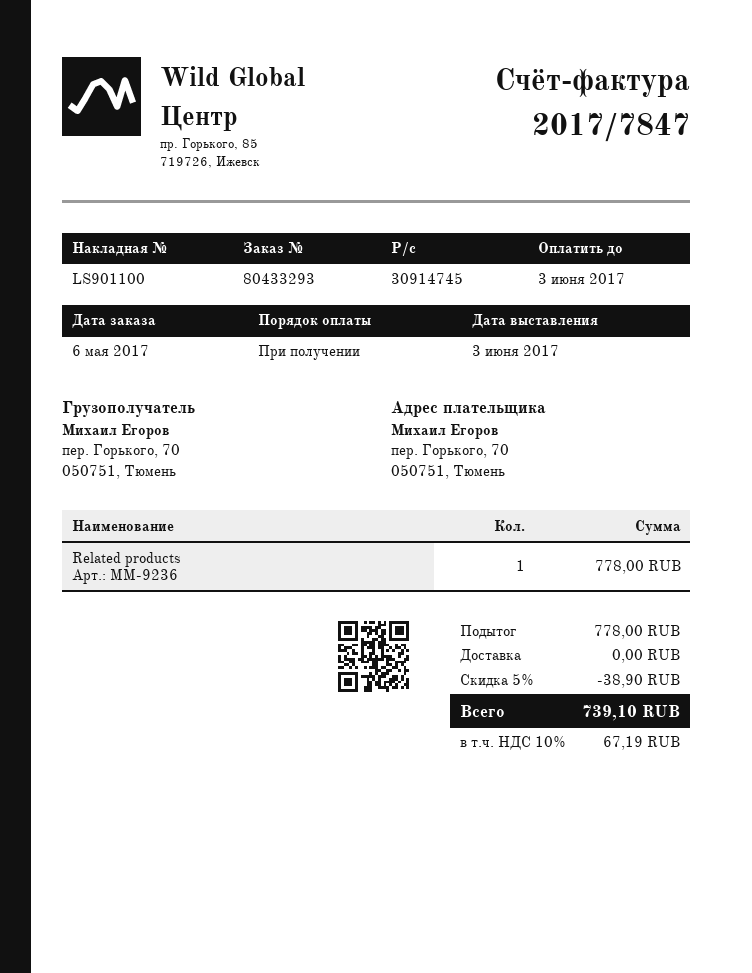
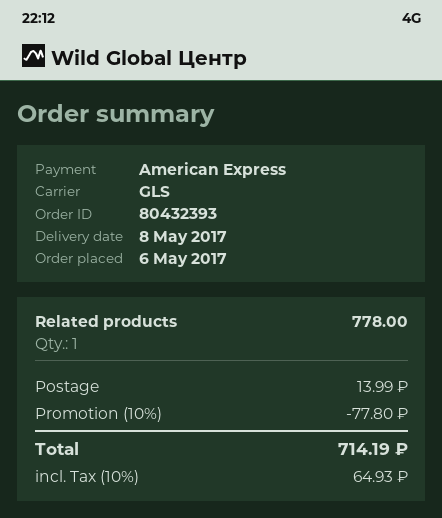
order number: 80433293 -> 80432393
discount: 5% = 38.90 -> 10% = 77.80
shipping: 0.00 -> 13.99
tax: 10% = 67.19 -> 10% = 64.93
total: 739.10 -> 714.19

